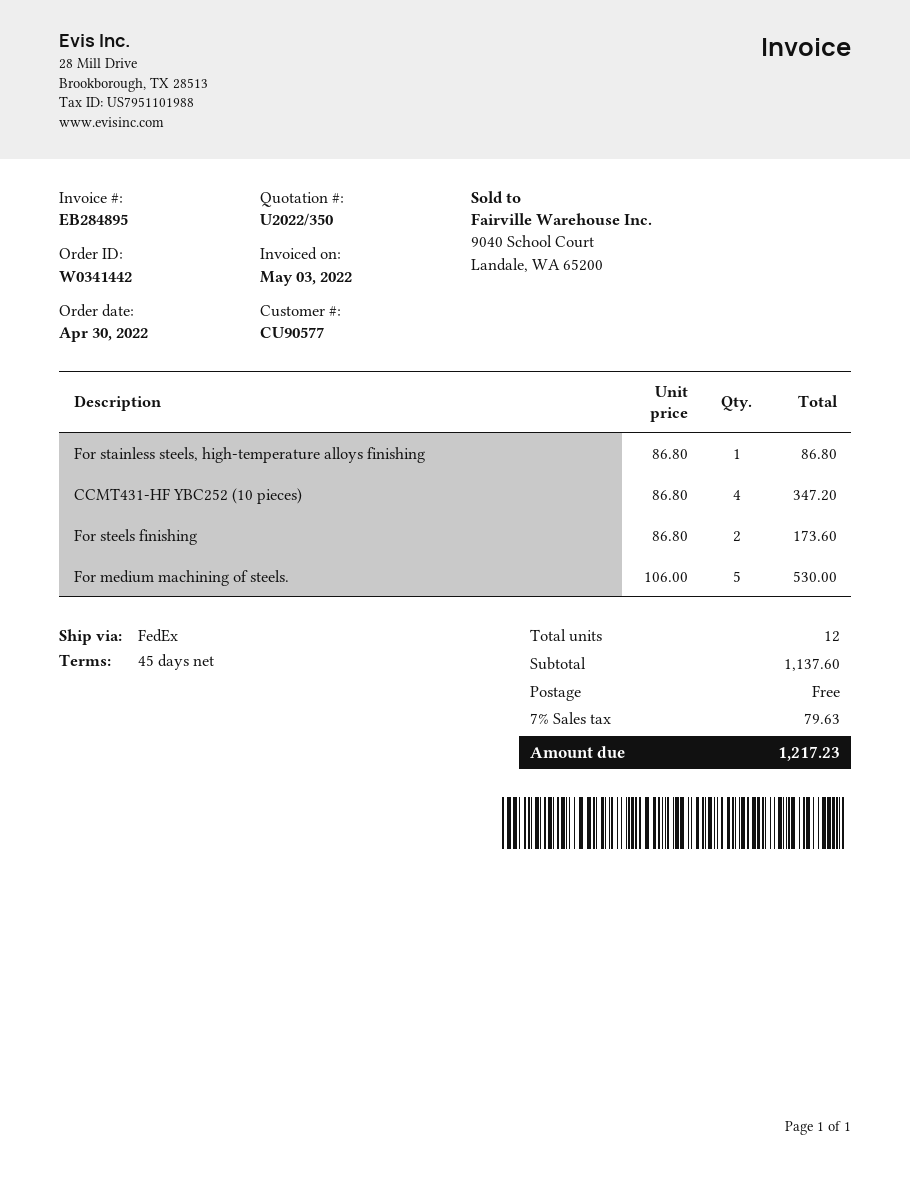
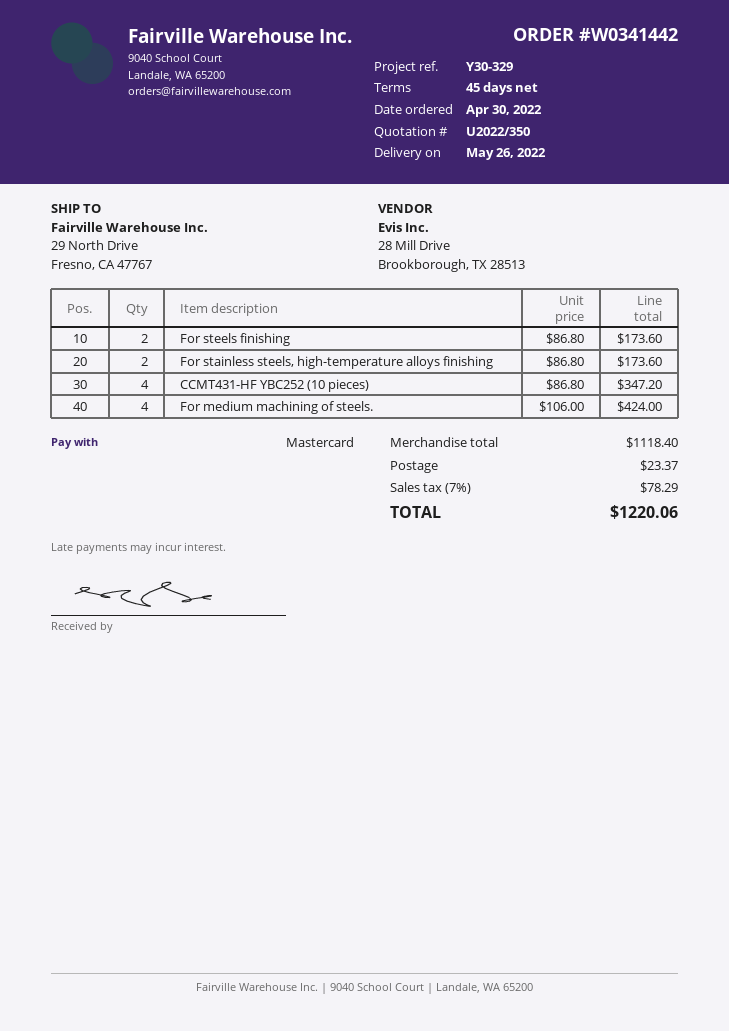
For stainless steels, high-temperature alloys finishing: 1 x 86.80 = 86.80 -> 2 x 86.80 = 173.60
For medium machining of steels.: 5 x 106.00 = 530.00 -> 4 x 106.00 = 424.00
subtotal: 1137.60 -> 1118.40
shipping: 0.00 -> 23.37
tax: 7% = 79.63 -> 7% = 78.29
total: 1217.23 -> 1220.06

